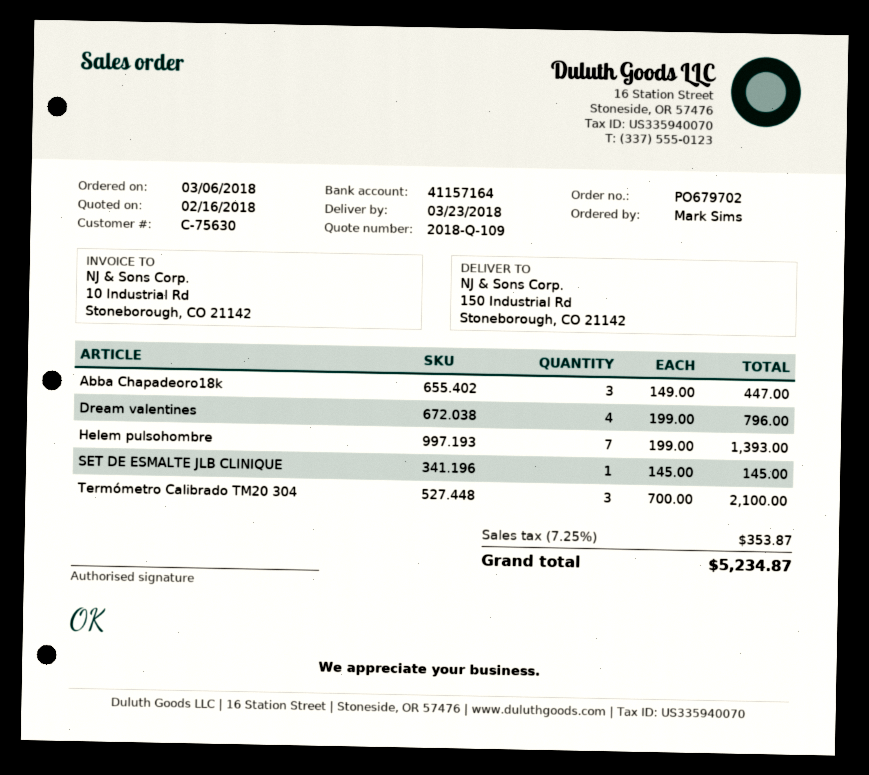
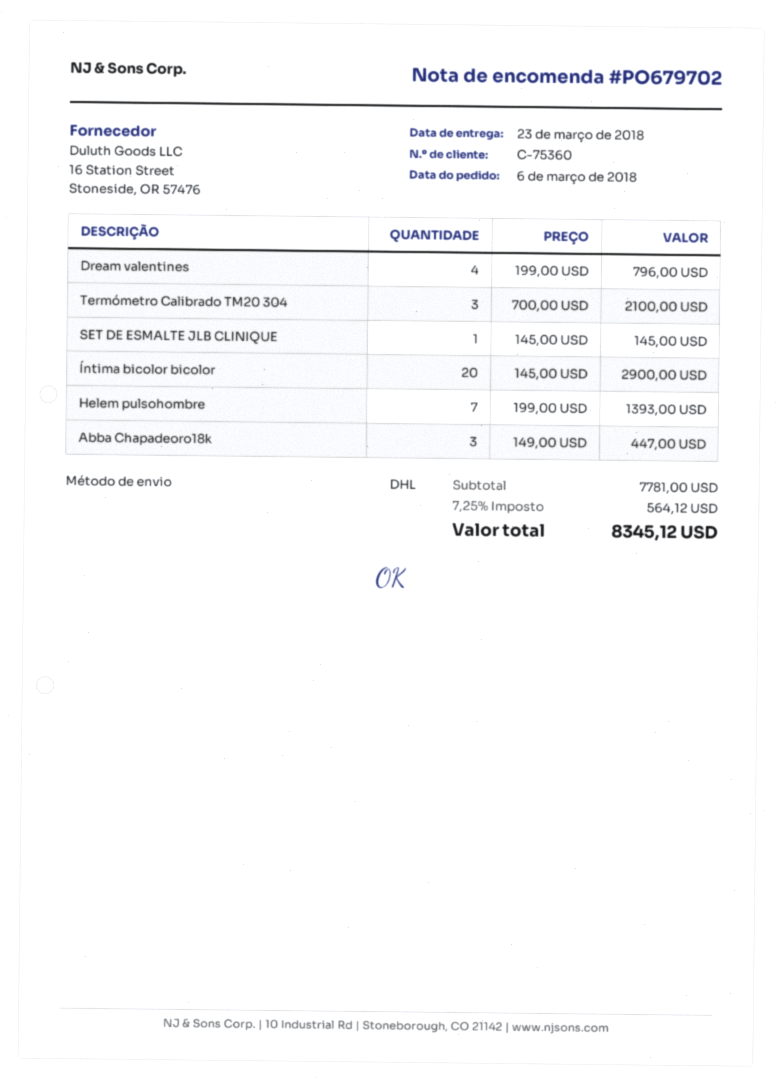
customer number: C-75630 -> C-75360
Íntima bicolor bicolor: none -> 20 x 145.00 = 2900.00
tax: 7.25% = 353.87 -> 7.25% = 564.12
total: 5234.87 -> 8345.12

